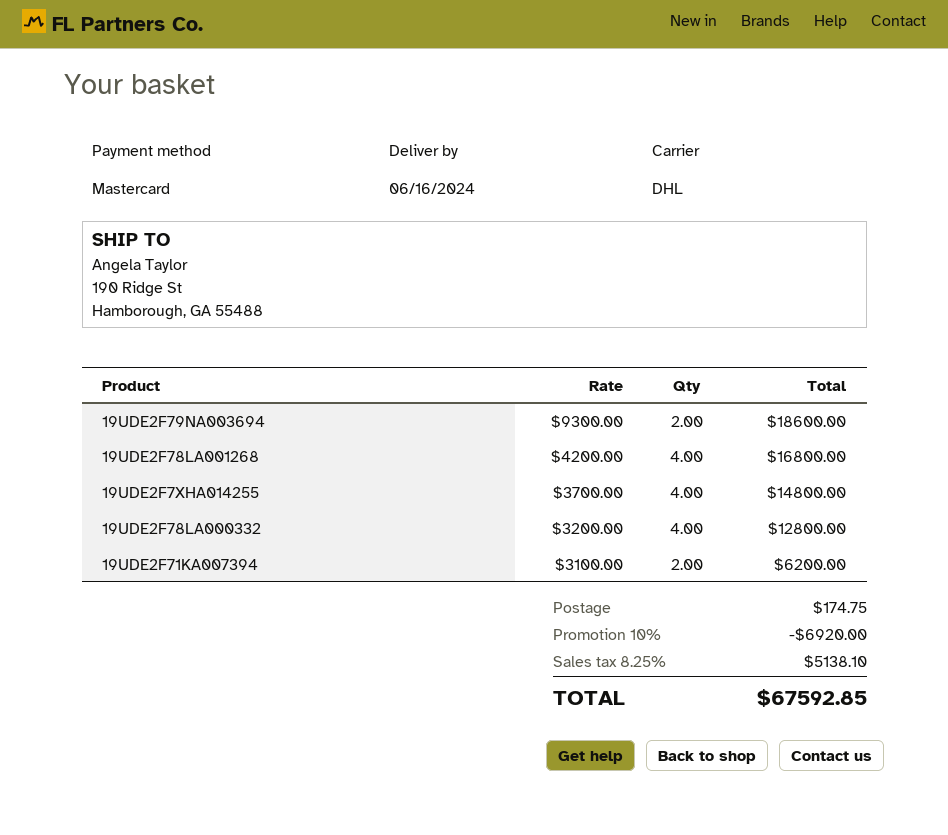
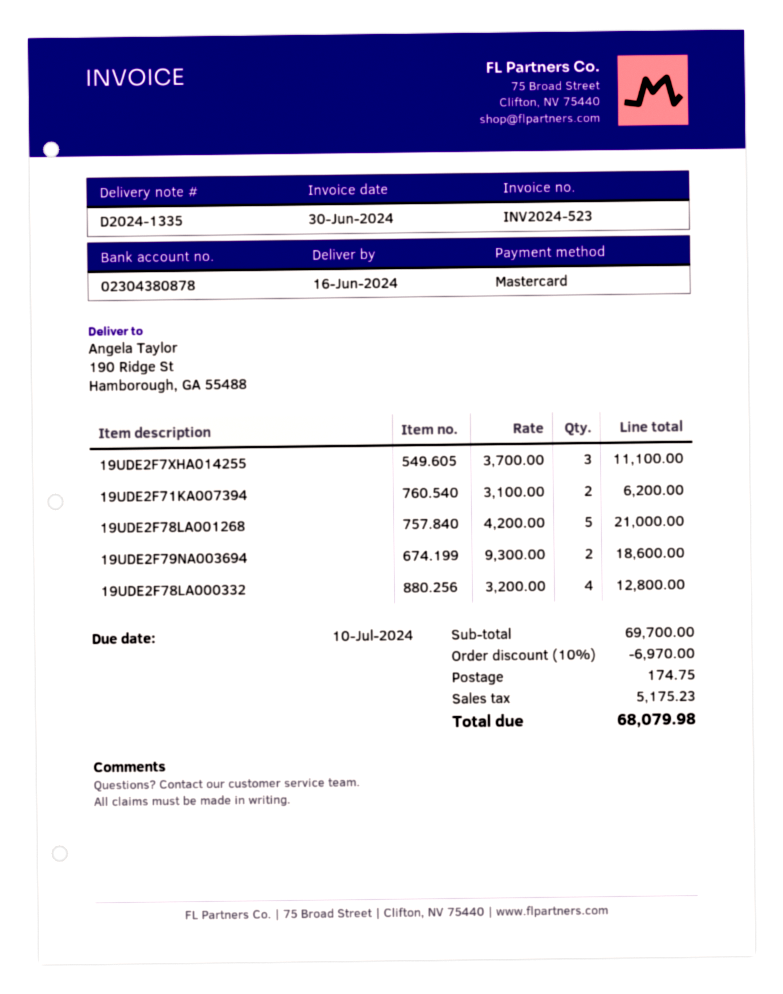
19UDE2F78LA001268: 4 x 4200.00 = 16800.00 -> 5 x 4200.00 = 21000.00
19UDE2F7XHA014255: 4 x 3700.00 = 14800.00 -> 3 x 3700.00 = 11100.00
discount: 10% = 6920.00 -> 10% = 6970.00
tax: 5138.10 -> 5175.23
total: 67592.85 -> 68079.98

